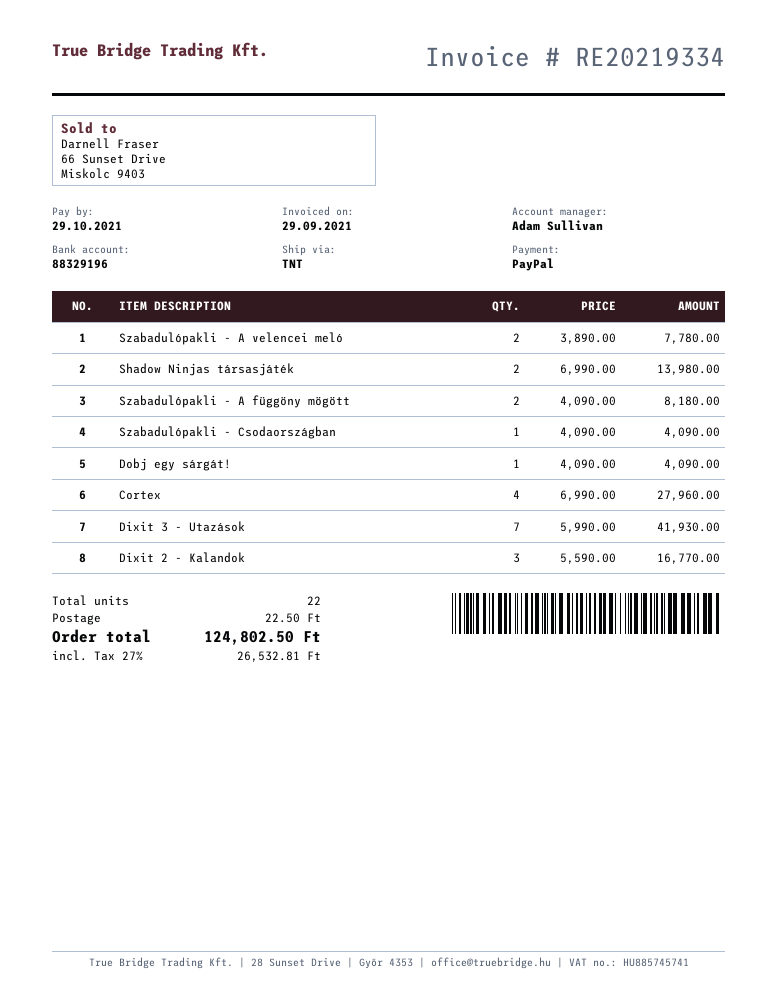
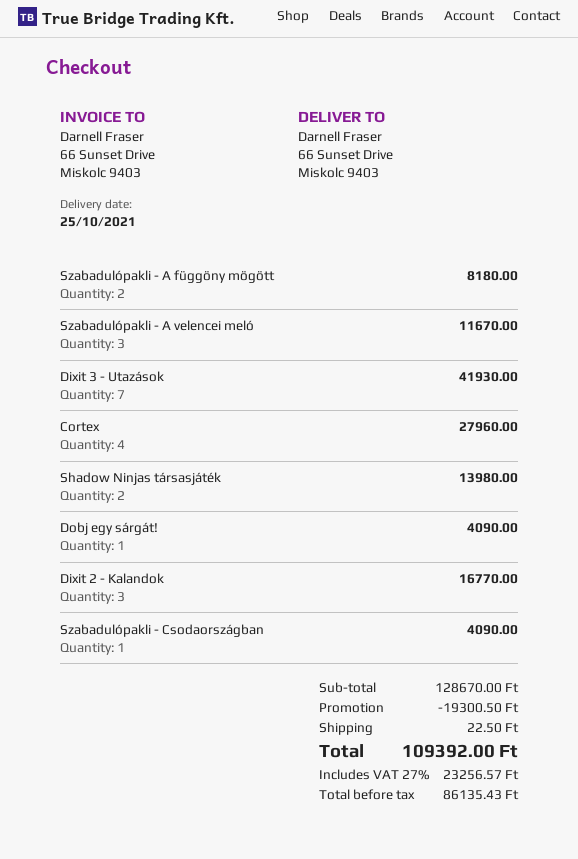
Szabadulópakli - A velencei meló: 2 for 7780.00 -> 3 for 11670.00
discount: none -> 19300.50
tax: 27% = 26532.81 -> 27% = 23256.57
total: 124802.50 -> 109392.00

